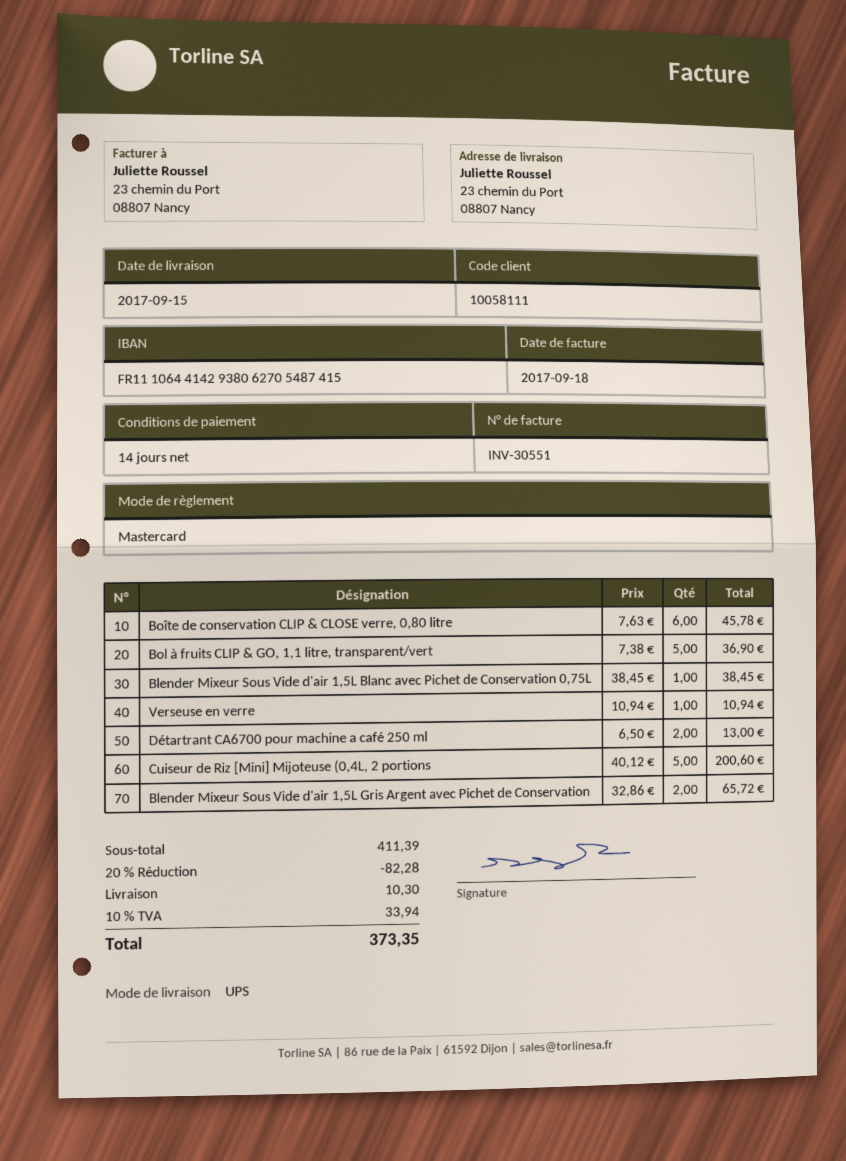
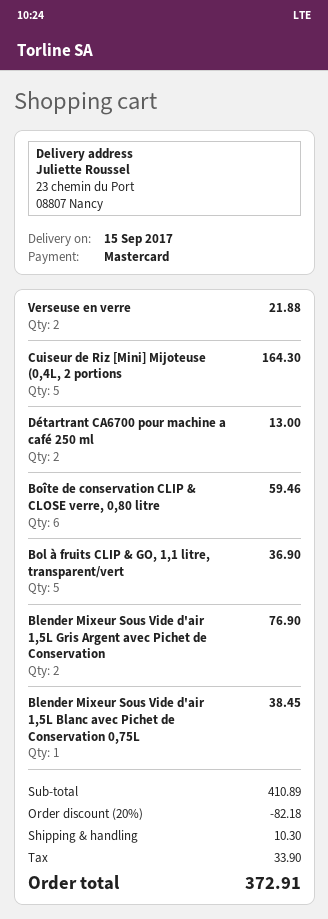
Boîte de conservation CLIP & CLOSE verre, 0,80 litre: 6 for 45.78 -> 6 for 59.46
Verseuse en verre: 1 for 10.94 -> 2 for 21.88
Cuiseur de Riz [Mini] Mijoteuse (0,4L, 2 portions: 5 for 200.60 -> 5 for 164.30
Blender Mixeur Sous Vide d'air 1,5L Gris Argent avec Pichet de Conservation: 2 for 65.72 -> 2 for 76.90
subtotal: 411.39 -> 410.89
discount: 20% = 82.28 -> 20% = 82.18
tax: 33.94 -> 33.90
total: 373.35 -> 372.91

